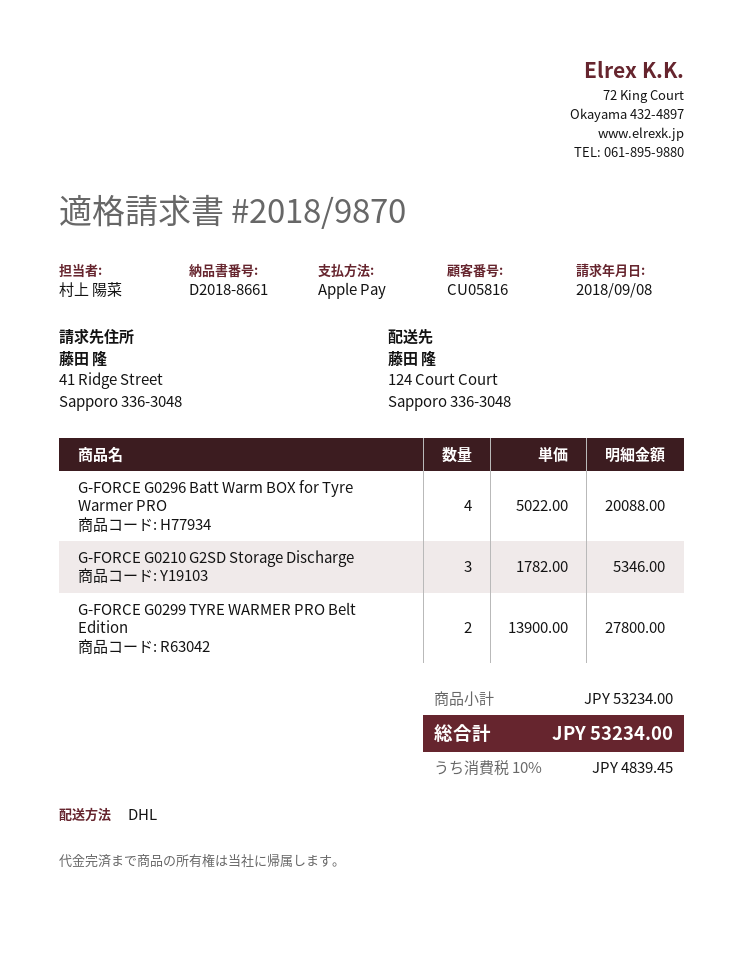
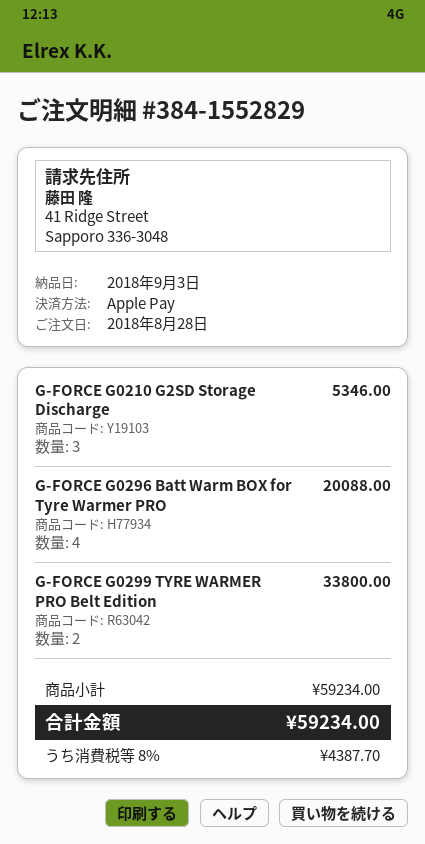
G-FORCE G0299 TYRE WARMER PRO Belt Edition: 2 for 27800.00 -> 2 for 33800.00
subtotal: 53234.00 -> 59234.00
tax: 10% = 4839.45 -> 8% = 4387.70
total: 53234.00 -> 59234.00

